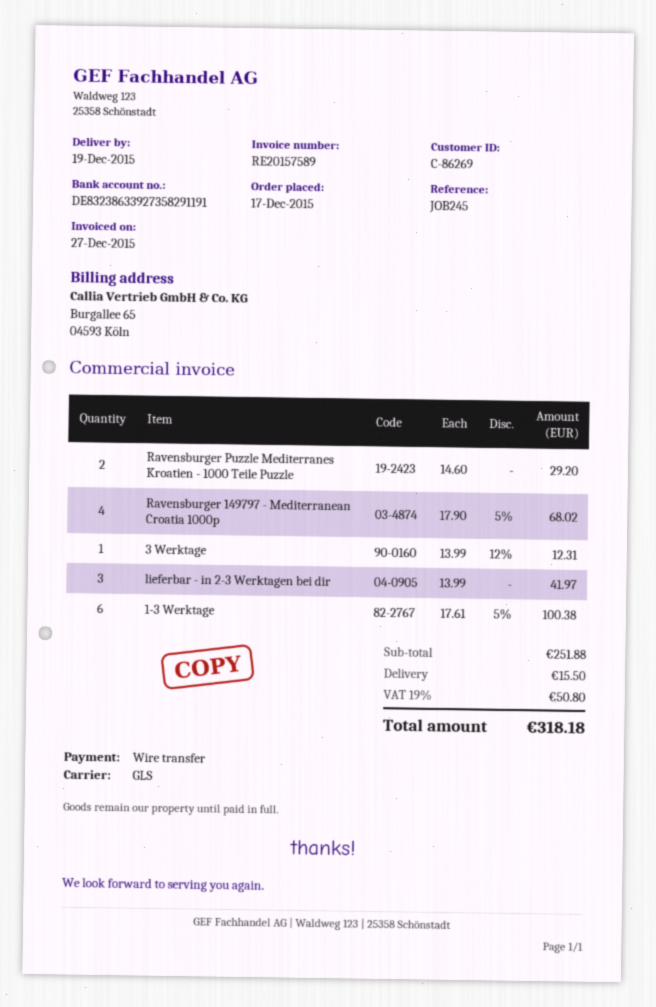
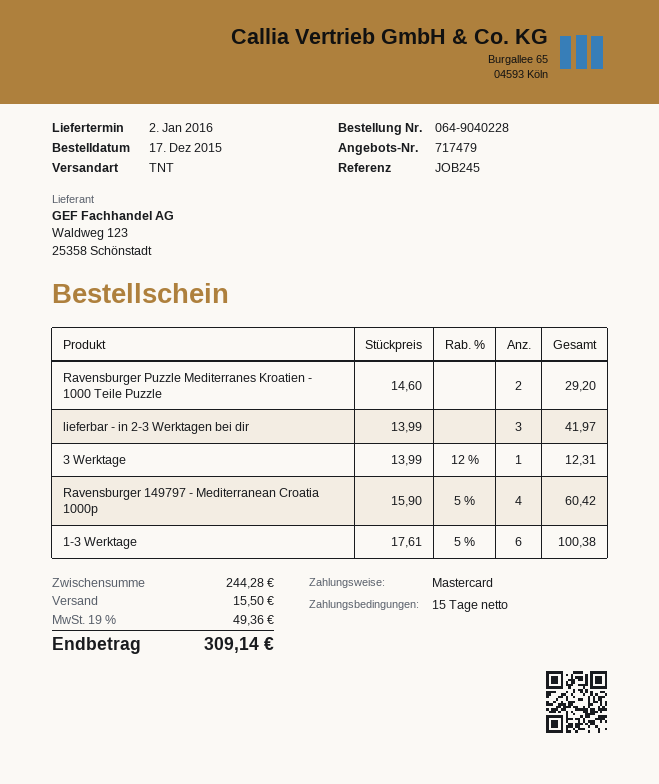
delivery date: 2015-12-19 -> 2016-01-02
payment method: bank transfer -> Mastercard
shipping method: GLS -> TNT
Ravensburger 149797 - Mediterranean Croatia 1000p: 4 x 17.90 - 5% = 68.02 -> 4 x 15.90 - 5% = 60.42
subtotal: 251.88 -> 244.28
tax: 19% = 50.80 -> 19% = 49.36
total: 318.18 -> 309.14

